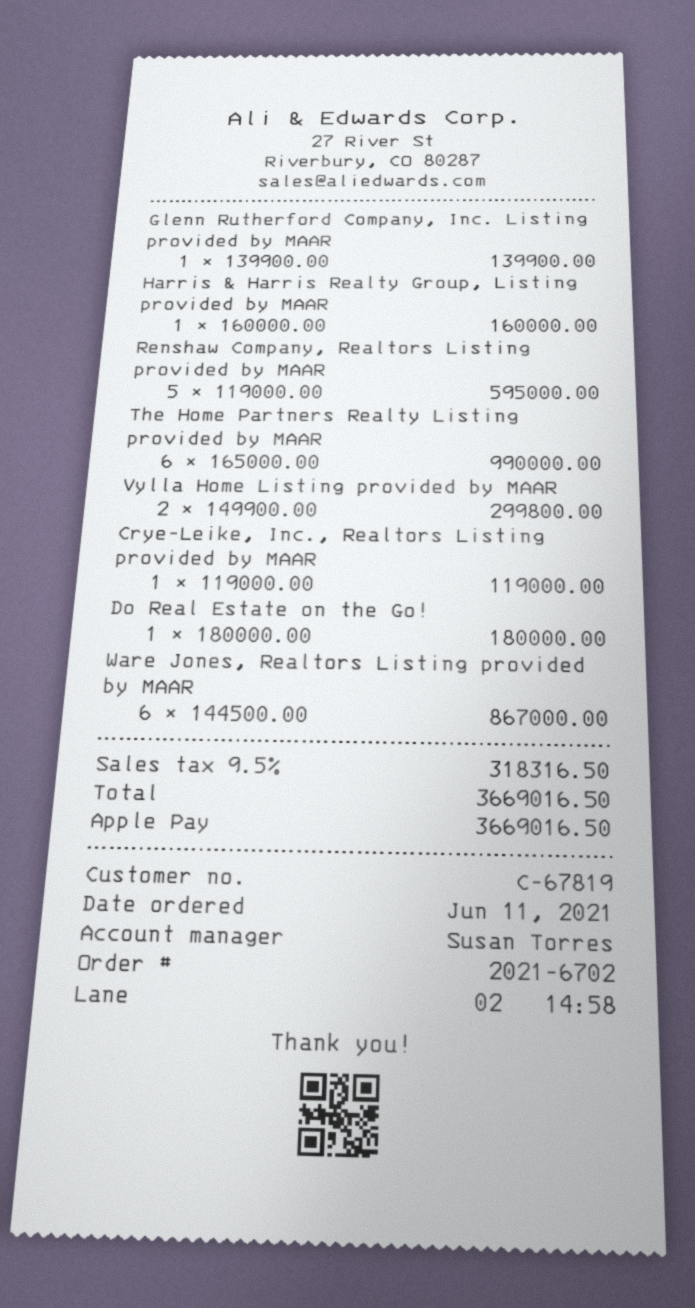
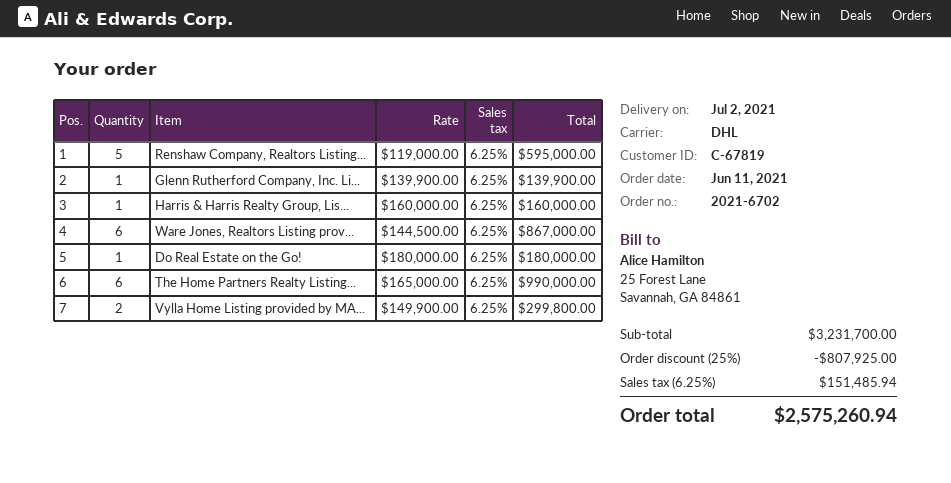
Crye-Leike, Inc., Realtors Listing provided by MAAR: 1 x 119000.00 = 119000.00 -> none
discount: none -> 25% = 807925.00
tax: 9.5% = 318316.50 -> 6.25% = 151485.94
total: 3669016.50 -> 2575260.94

